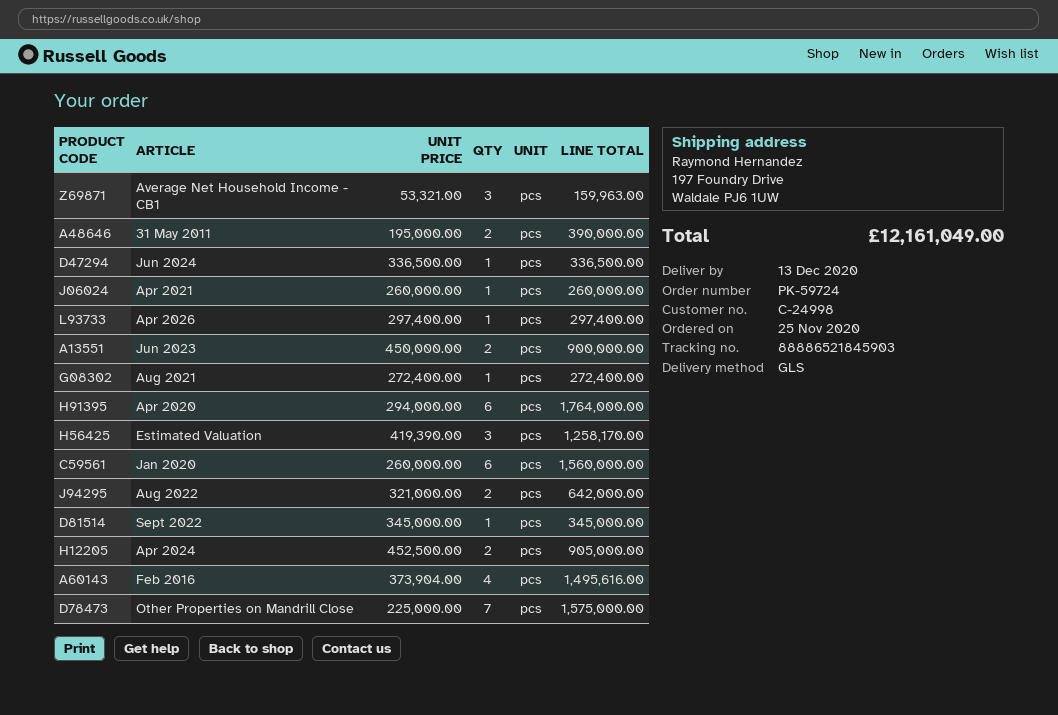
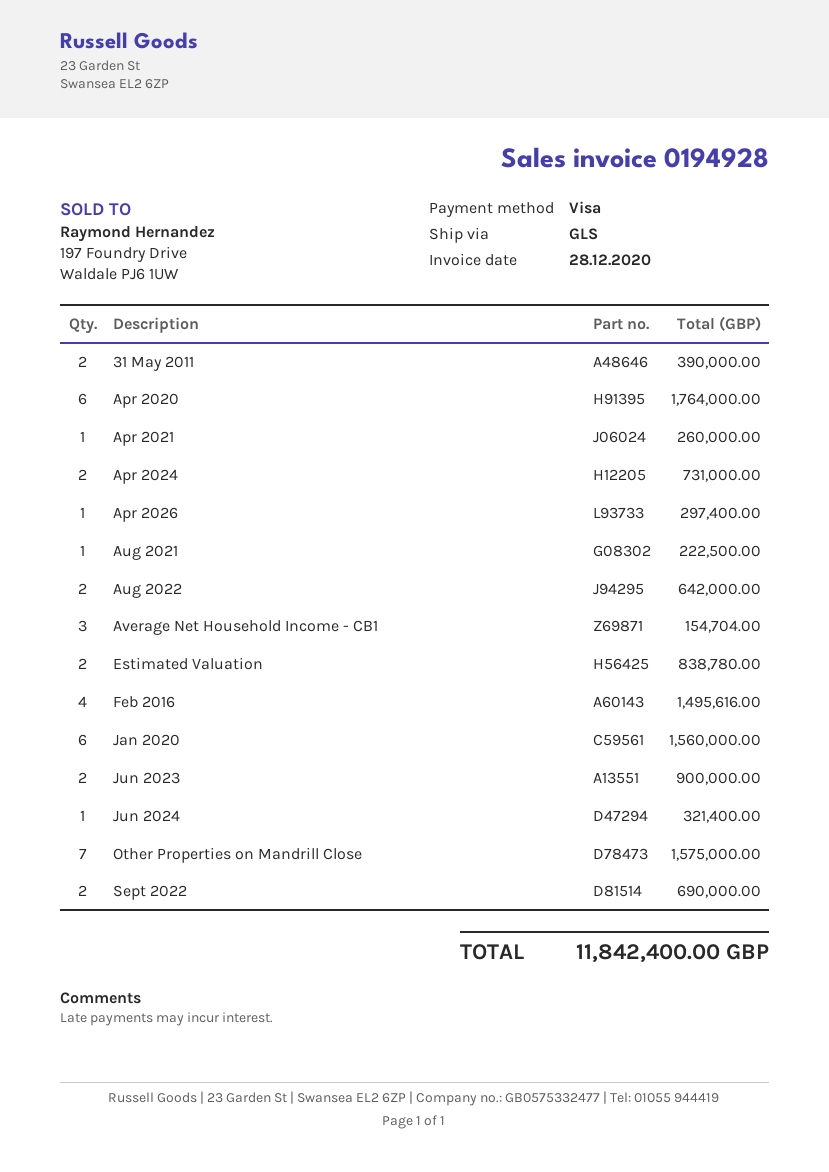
Average Net Household Income - CB1: 3 for 159963.00 -> 3 for 154704.00
Jun 2024: 1 for 336500.00 -> 1 for 321400.00
Aug 2021: 1 for 272400.00 -> 1 for 222500.00
Estimated Valuation: 3 for 1258170.00 -> 2 for 838780.00
Sept 2022: 1 for 345000.00 -> 2 for 690000.00
Apr 2024: 2 for 905000.00 -> 2 for 731000.00
total: 12161049.00 -> 11842400.00

